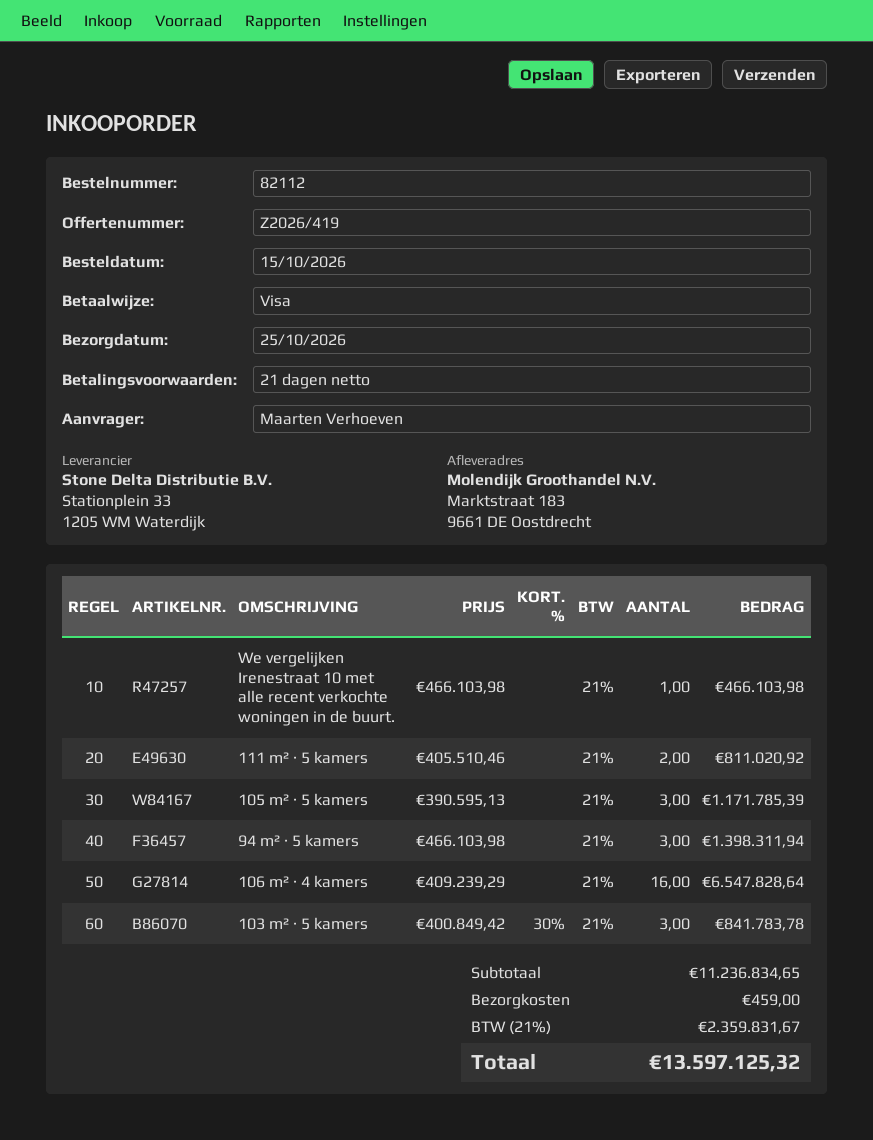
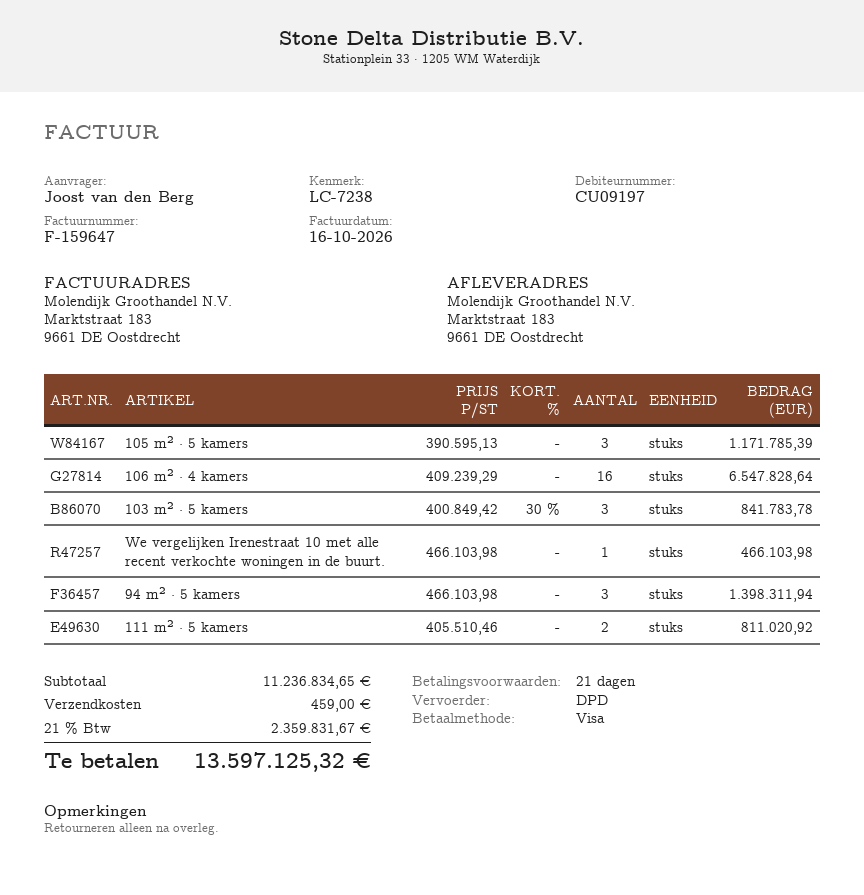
ordered by: Maarten Verhoeven -> Joost van den Berg

